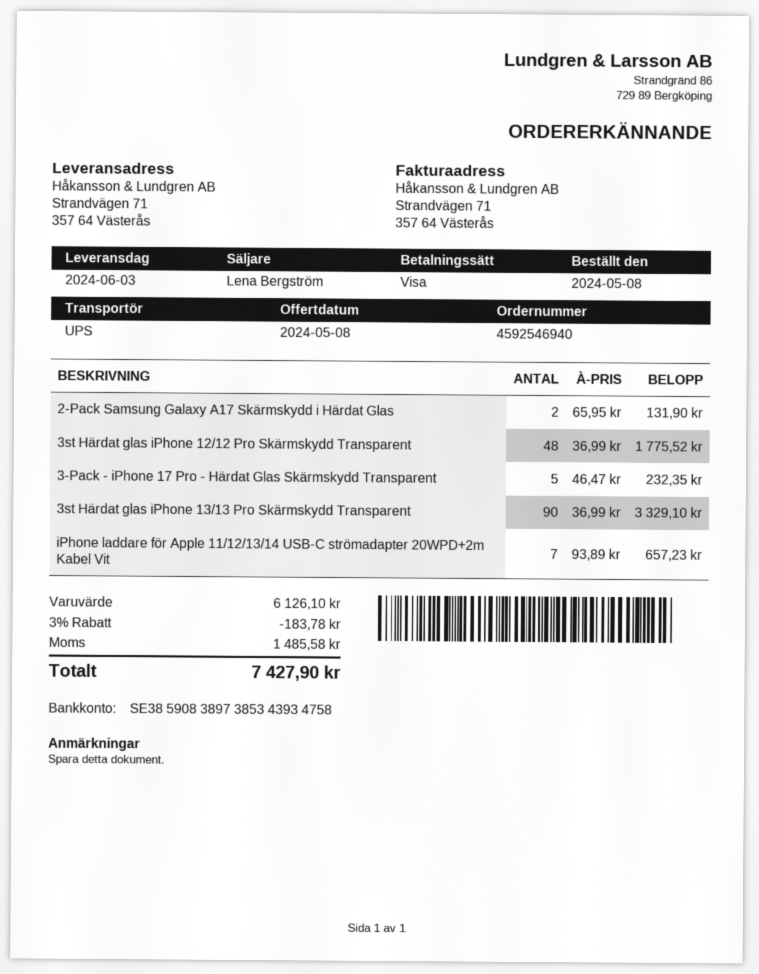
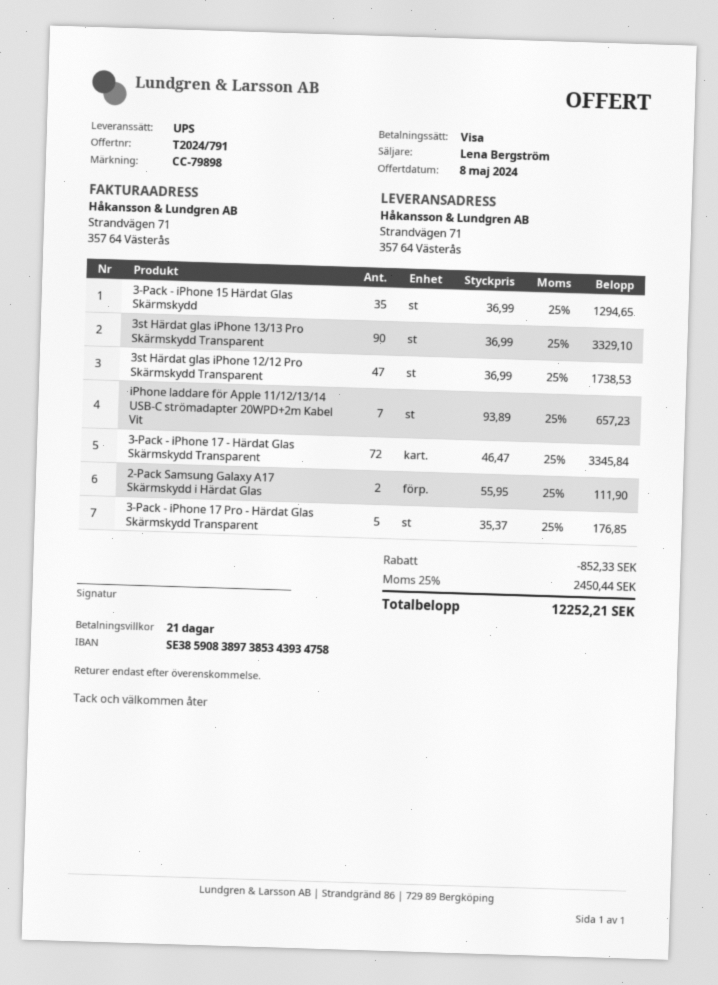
2-Pack Samsung Galaxy A17 Skärmskydd i Härdat Glas: 2 x 65.95 = 131.90 -> 2 x 55.95 = 111.90
3st Härdat glas iPhone 12/12 Pro Skärmskydd Transparent: 48 x 36.99 = 1775.52 -> 47 x 36.99 = 1738.53
3-Pack - iPhone 17 Pro - Härdat Glas Skärmskydd Transparent: 5 x 46.47 = 232.35 -> 5 x 35.37 = 176.85
3-Pack - iPhone 15 Härdat Glas Skärmskydd: none -> 35 x 36.99 = 1294.65
3-Pack - iPhone 17 - Härdat Glas Skärmskydd Transparent: none -> 72 x 46.47 = 3345.84
discount: 183.78 -> 852.33
tax: 1485.58 -> 2450.44
total: 7427.90 -> 12252.21

